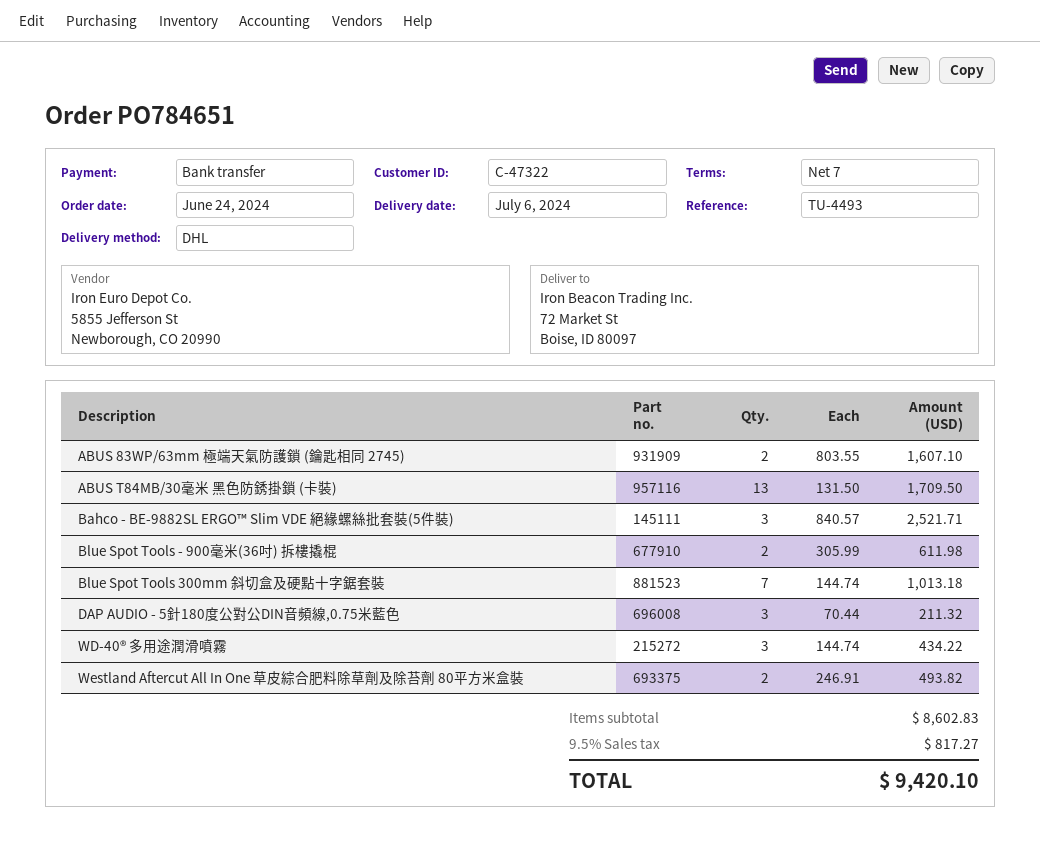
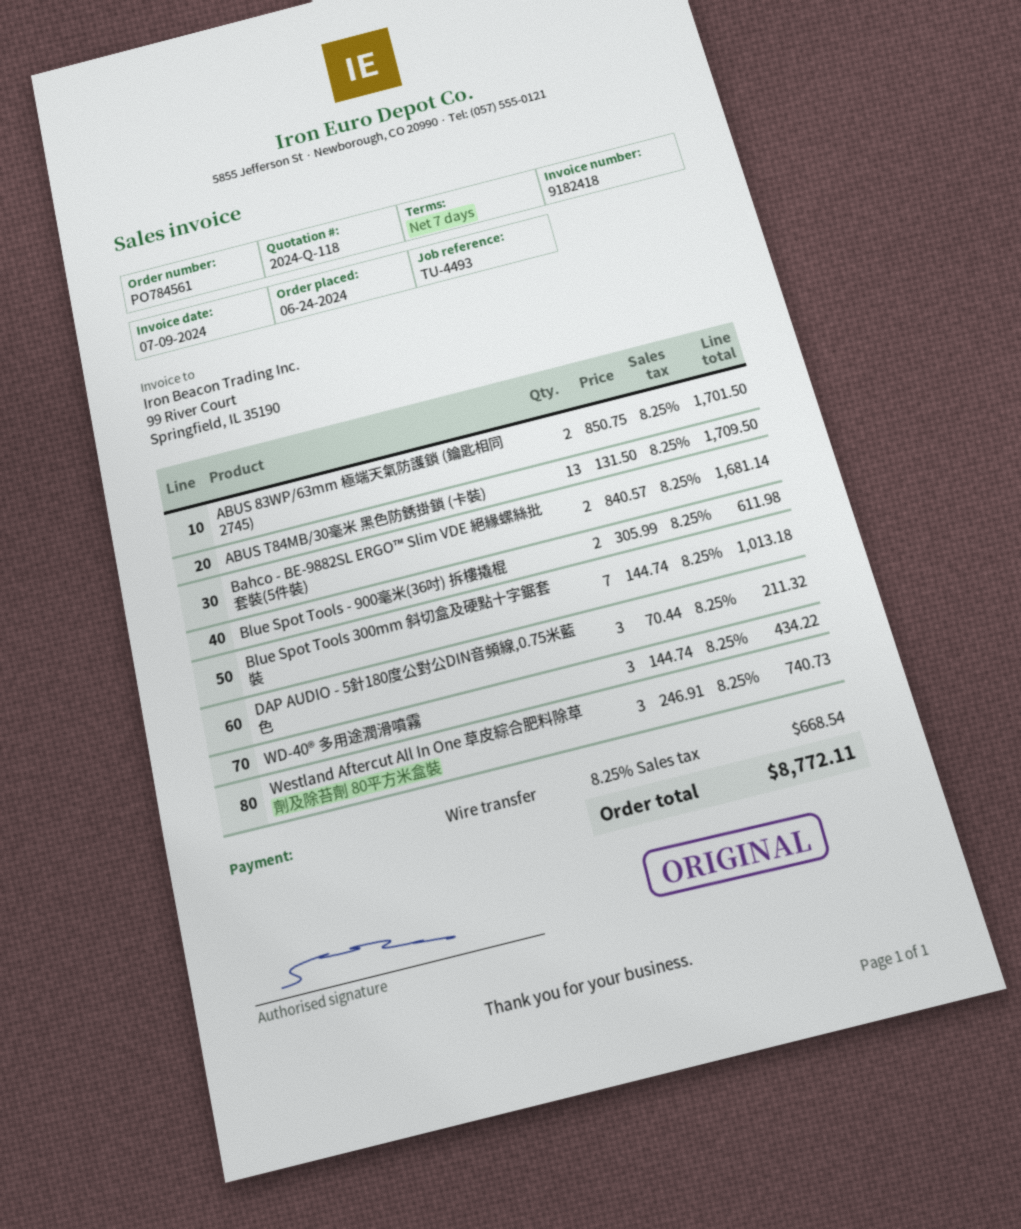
order number: PO784651 -> PO784561
ABUS 83WP/63mm 極端天氣防護鎖 (鑰匙相同 2745): 2 x 803.55 = 1607.10 -> 2 x 850.75 = 1701.50
Bahco - BE-9882SL ERGO™ Slim VDE 絕緣螺絲批套裝(5件裝): 3 x 840.57 = 2521.71 -> 2 x 840.57 = 1681.14
Westland Aftercut All In One 草皮綜合肥料除草劑及除苔劑 80平方米盒裝: 2 x 246.91 = 493.82 -> 3 x 246.91 = 740.73
tax: 9.5% = 817.27 -> 8.25% = 668.54
total: 9420.10 -> 8772.11

